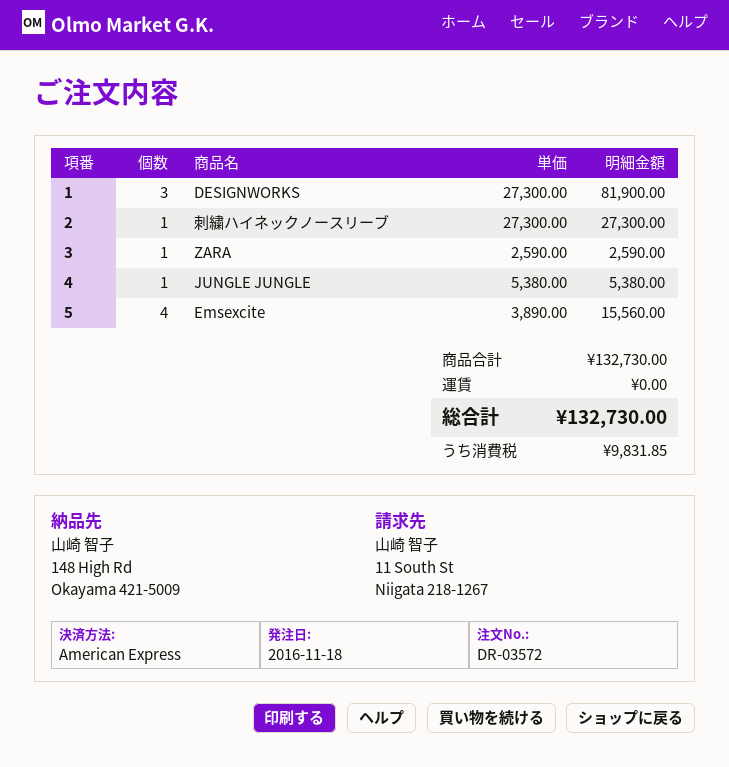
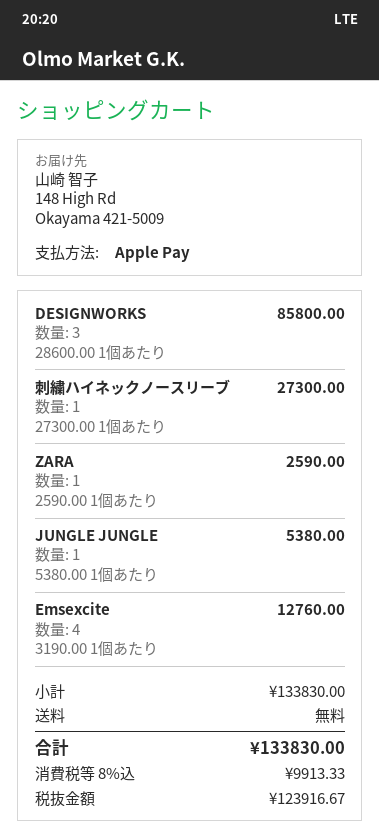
payment method: American Express -> Apple Pay
DESIGNWORKS: 3 x 27300.00 = 81900.00 -> 3 x 28600.00 = 85800.00
Emsexcite: 4 x 3890.00 = 15560.00 -> 4 x 3190.00 = 12760.00
subtotal: 132730.00 -> 133830.00
tax: 9831.85 -> 9913.33
total: 132730.00 -> 133830.00

